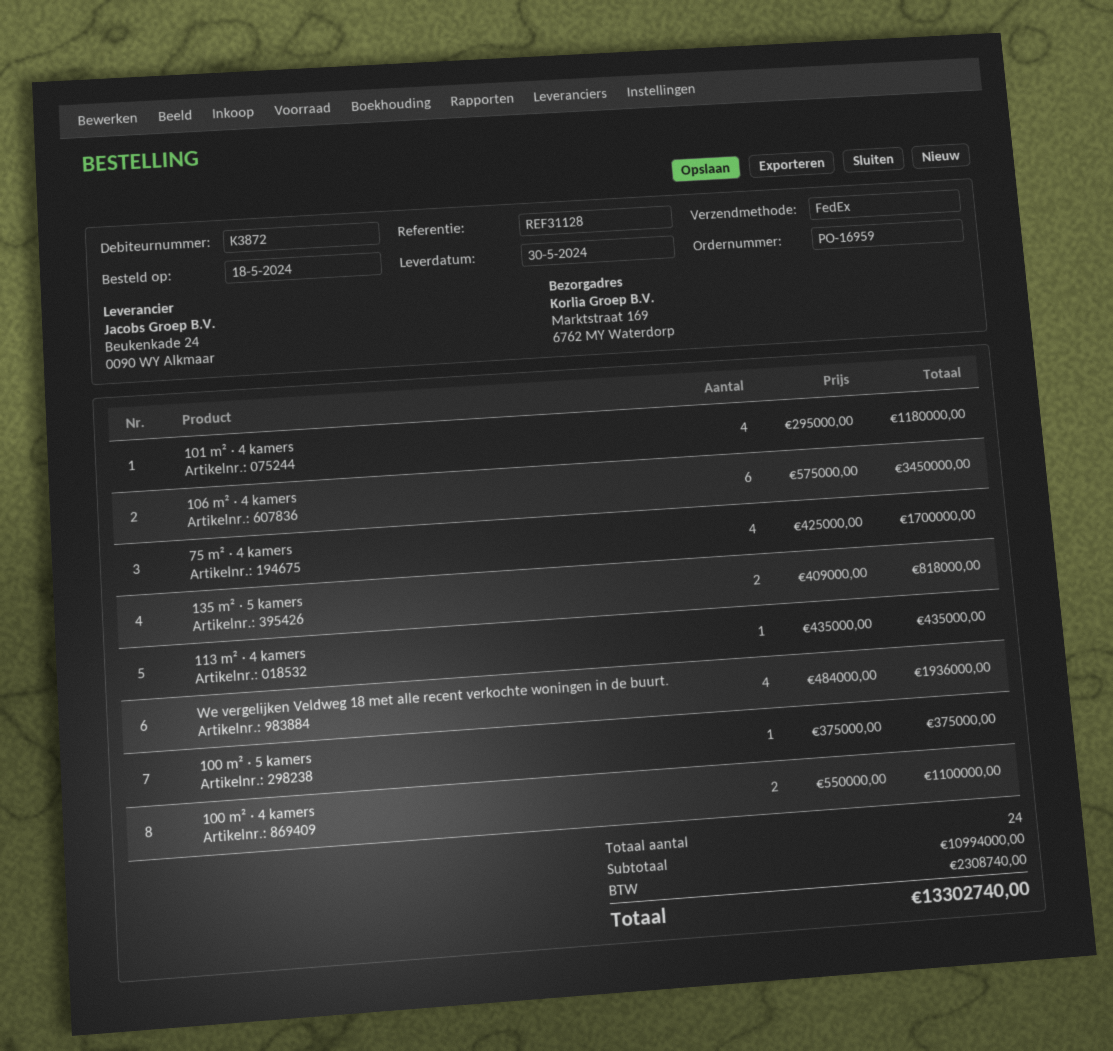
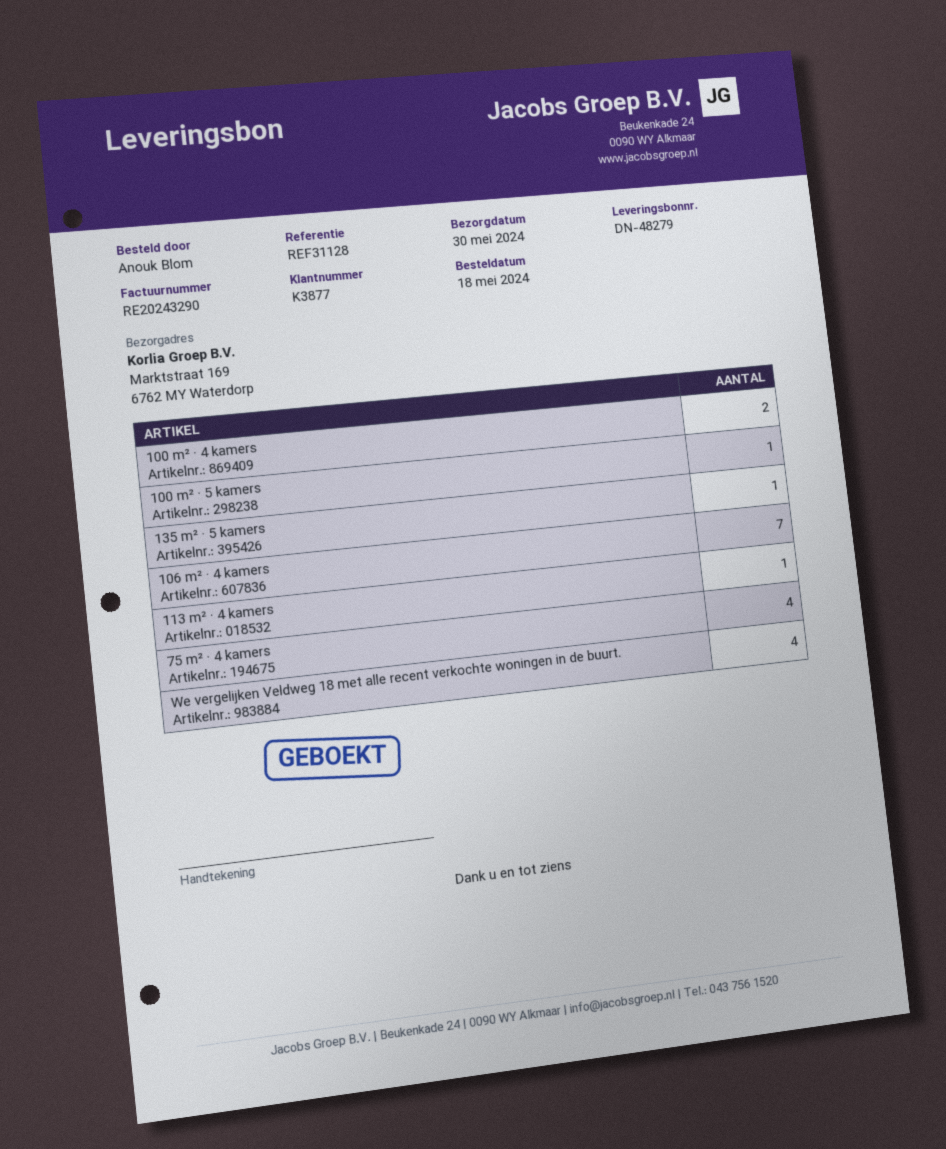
customer number: K3872 -> K3877
101 m² · 4 kamers: 4 -> none
106 m² · 4 kamers: 6 -> 7
135 m² · 5 kamers: 2 -> 1

